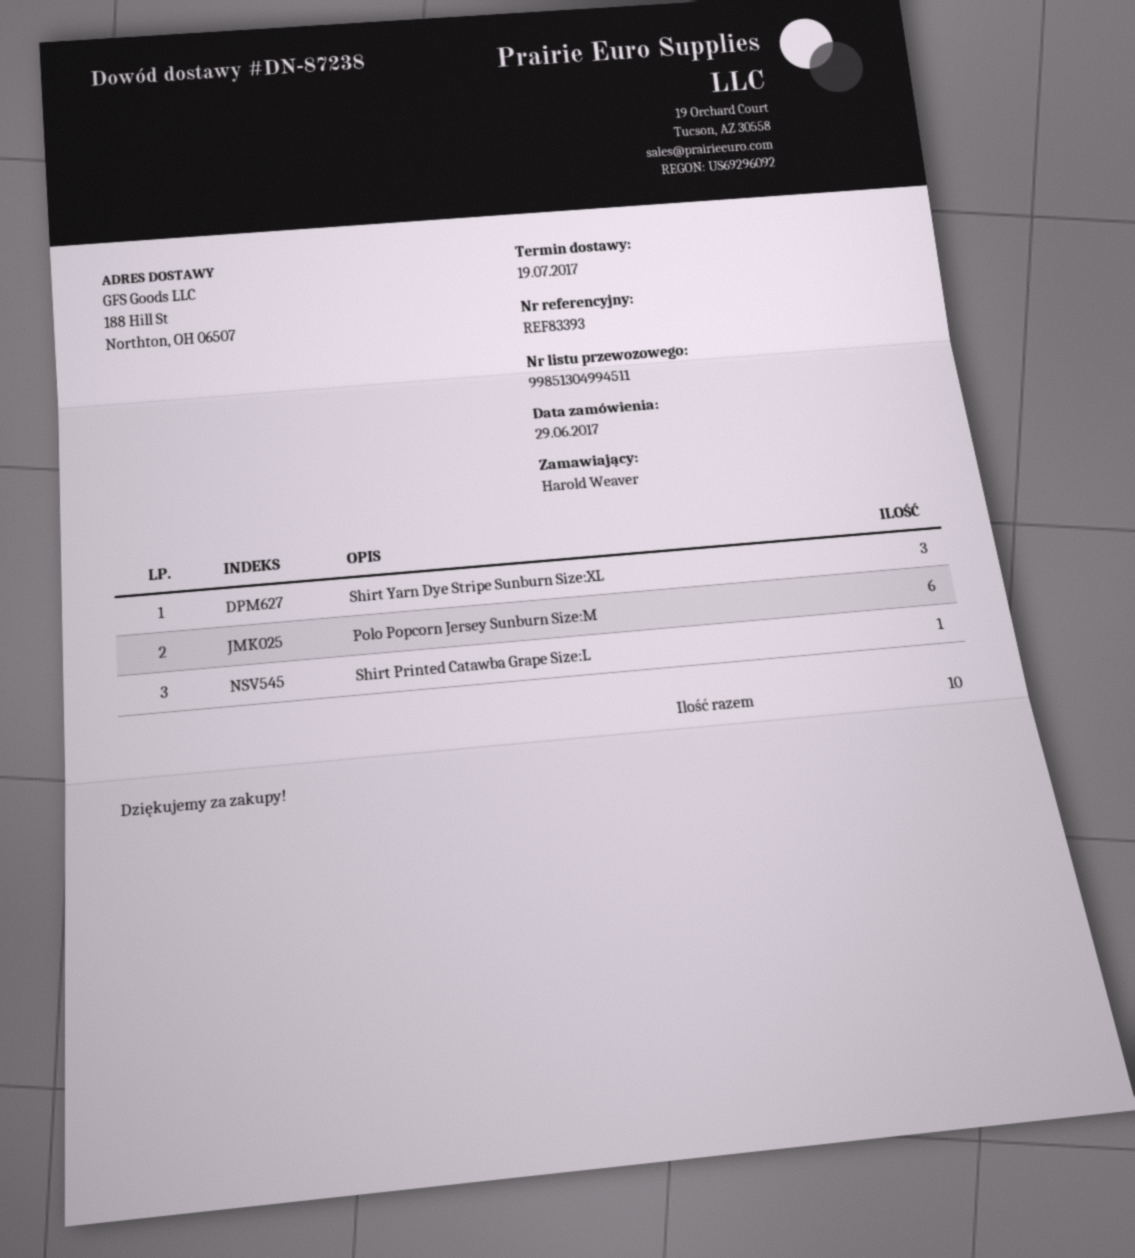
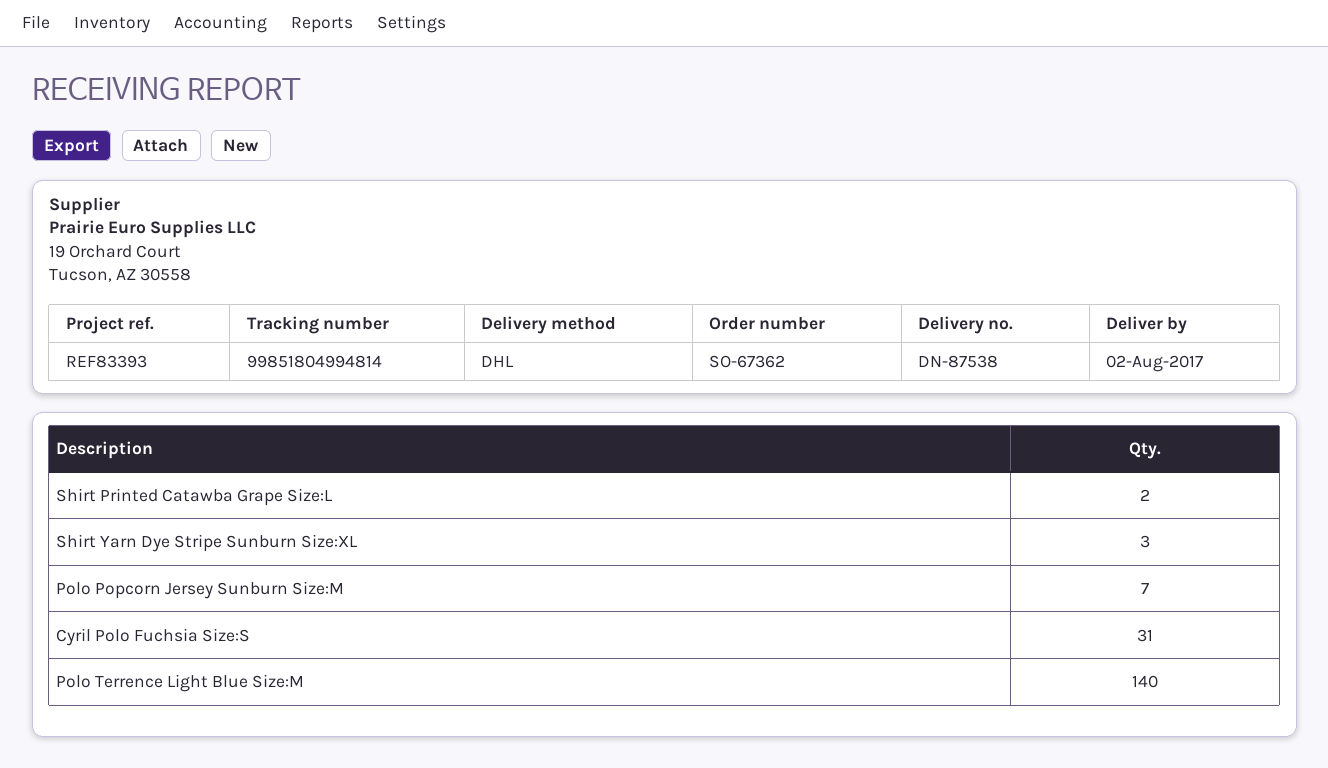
delivery note number: DN-87238 -> DN-87538
delivery date: 2017-07-19 -> 2017-08-02
tracking number: 99851304994511 -> 99851804994814
Polo Popcorn Jersey Sunburn Size:M: 6 -> 7
Shirt Printed Catawba Grape Size:L: 1 -> 2
Cyril Polo Fuchsia Size:S: none -> 31
Polo Terrence Light Blue Size:M: none -> 140

